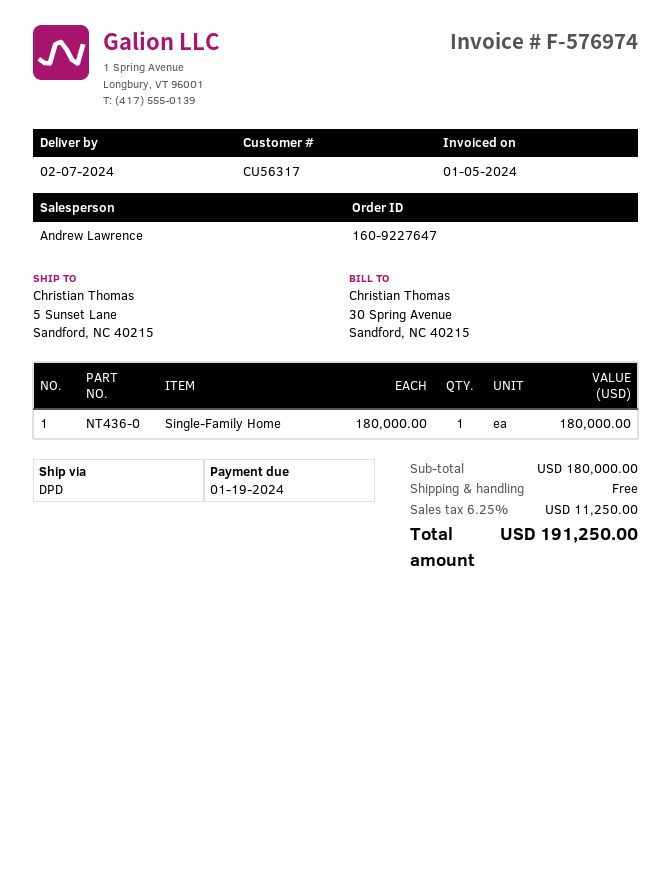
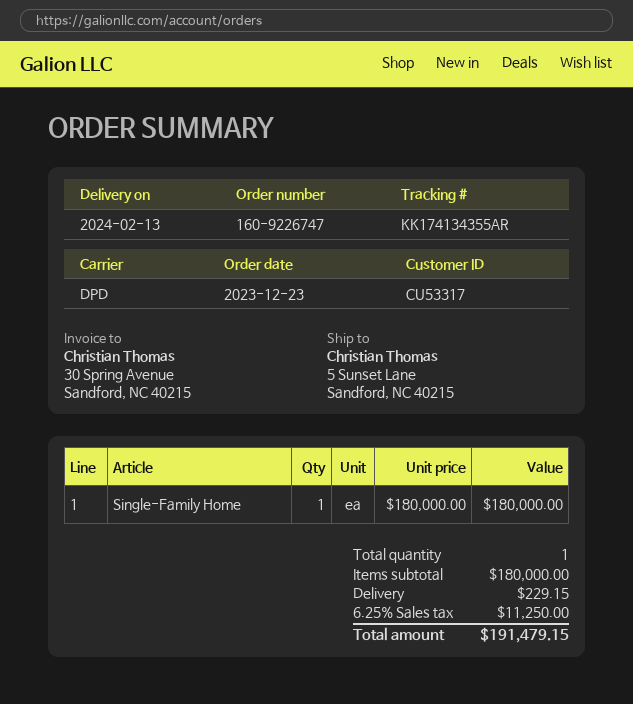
order number: 160-9227647 -> 160-9226747
delivery date: 2024-02-07 -> 2024-02-13
customer number: CU56317 -> CU53317
shipping: 0.00 -> 229.15
total: 191250.00 -> 191479.15

